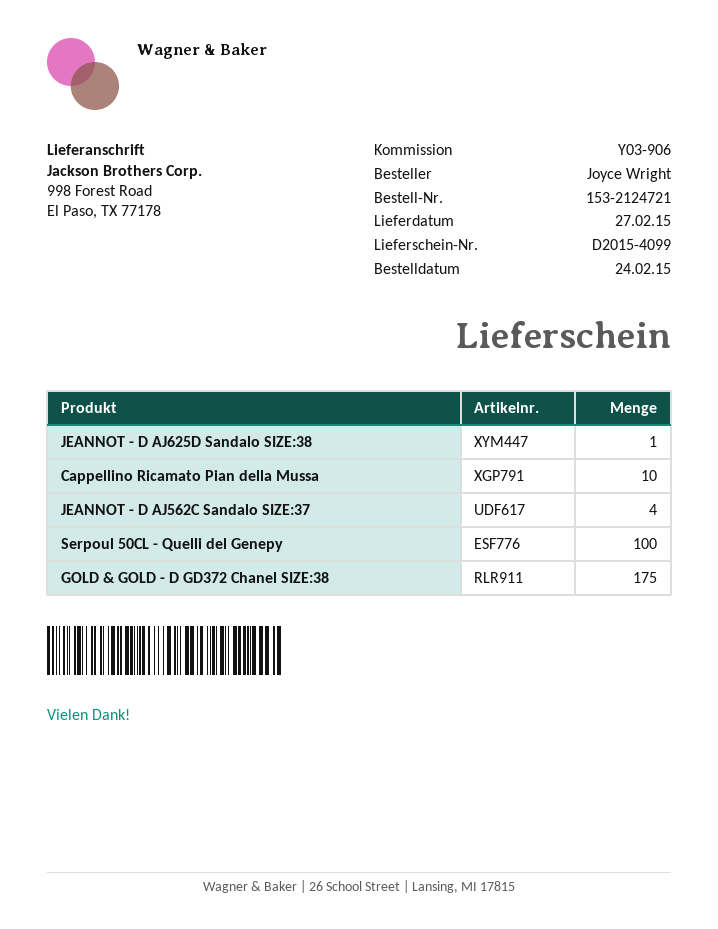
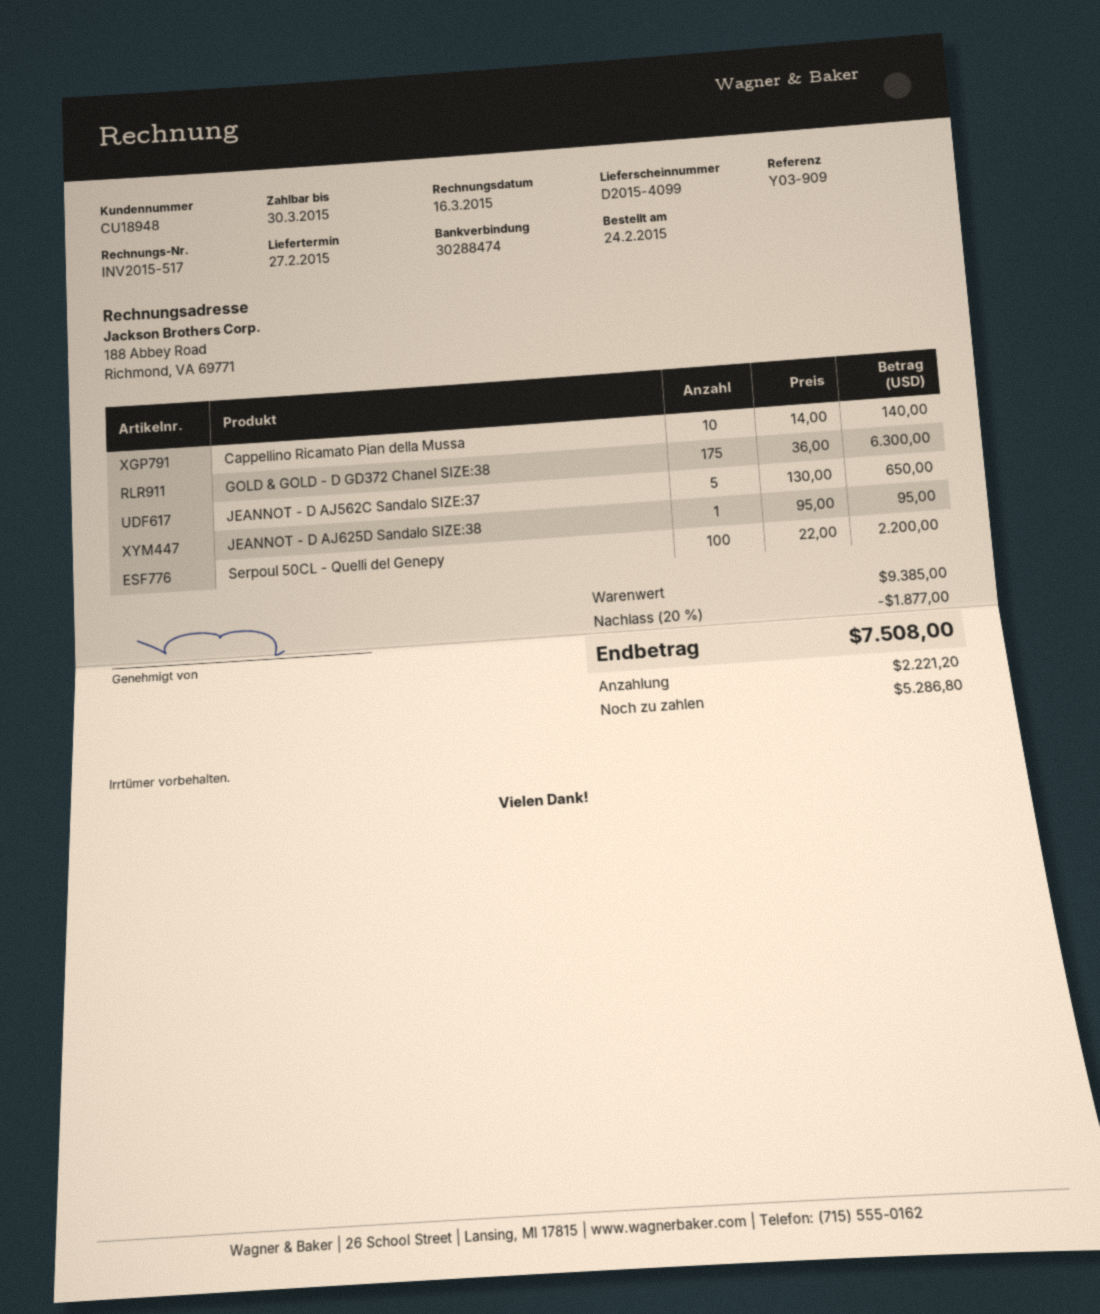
reference: Y03-906 -> Y03-909
JEANNOT - D AJ562C Sandalo SIZE:37: 4 -> 5

